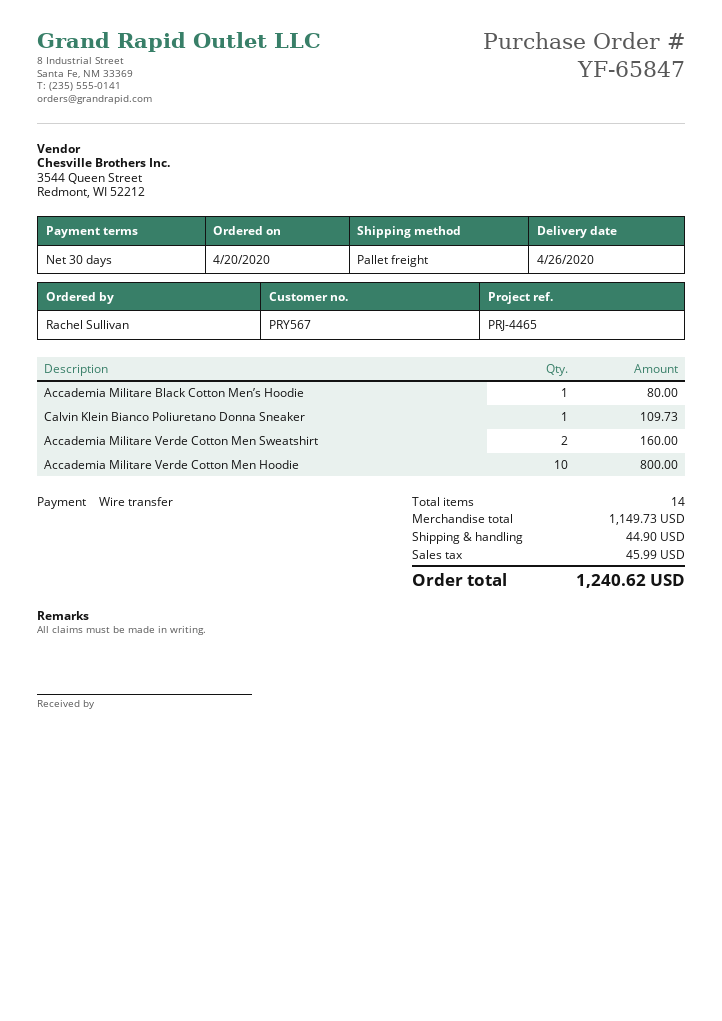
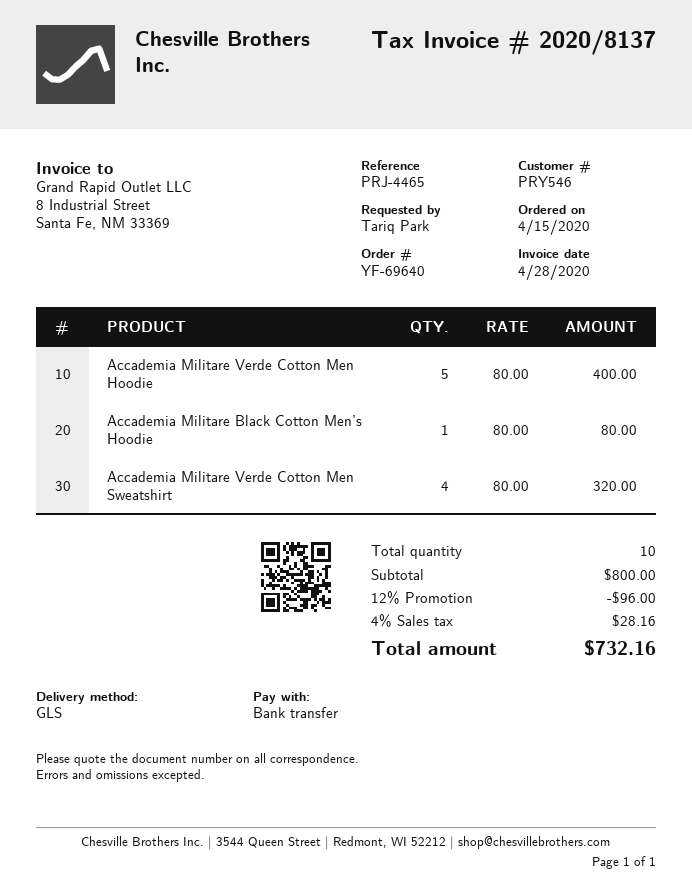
order number: YF-65847 -> YF-69640
order date: 2020-04-20 -> 2020-04-15
customer number: PRY567 -> PRY546
ordered by: Rachel Sullivan -> Tariq Park
shipping method: pallet freight -> GLS
Calvin Klein Bianco Poliuretano Donna Sneaker: 1 for 109.73 -> none
Accademia Militare Verde Cotton Men Sweatshirt: 2 for 160.00 -> 4 for 320.00
Accademia Militare Verde Cotton Men Hoodie: 10 for 800.00 -> 5 for 400.00
total quantity: 14 -> 10
subtotal: 1149.73 -> 800.00
discount: none -> 12% = 96.00
shipping: 44.90 -> none
tax: 45.99 -> 28.16
total: 1240.62 -> 732.16

